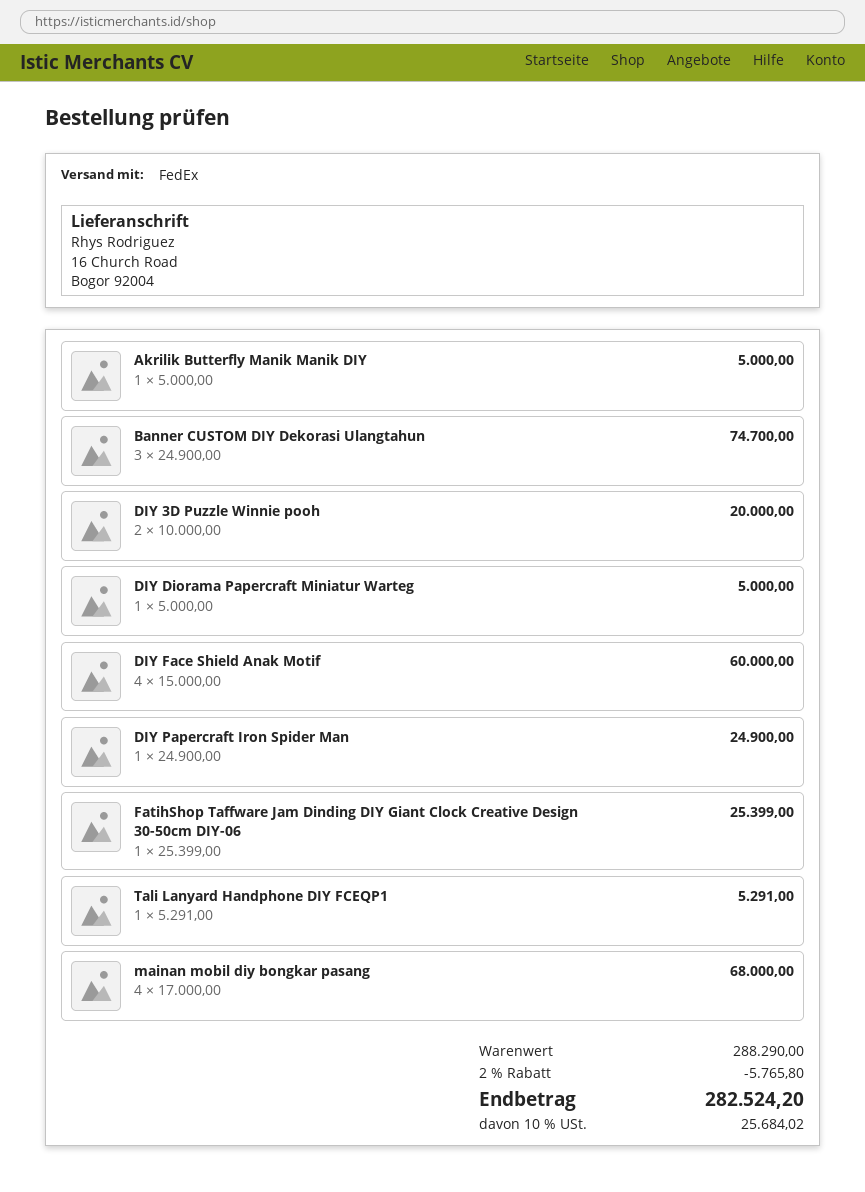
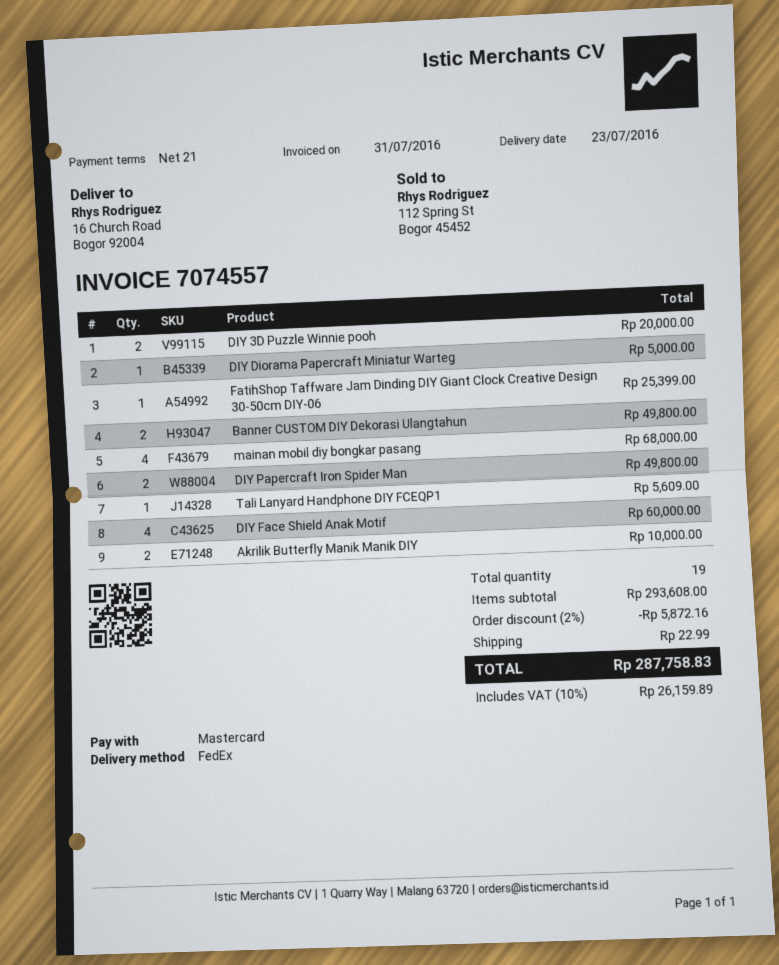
Akrilik Butterfly Manik Manik DIY: 1 for 5000.00 -> 2 for 10000.00
Banner CUSTOM DIY Dekorasi Ulangtahun: 3 for 74700.00 -> 2 for 49800.00
DIY Papercraft Iron Spider Man: 1 for 24900.00 -> 2 for 49800.00
Tali Lanyard Handphone DIY FCEQP1: 1 for 5291.00 -> 1 for 5609.00
subtotal: 288290.00 -> 293608.00
discount: 2% = 5765.80 -> 2% = 5872.16
shipping: none -> 22.99
tax: 10% = 25684.02 -> 10% = 26159.89
total: 282524.20 -> 287758.83

